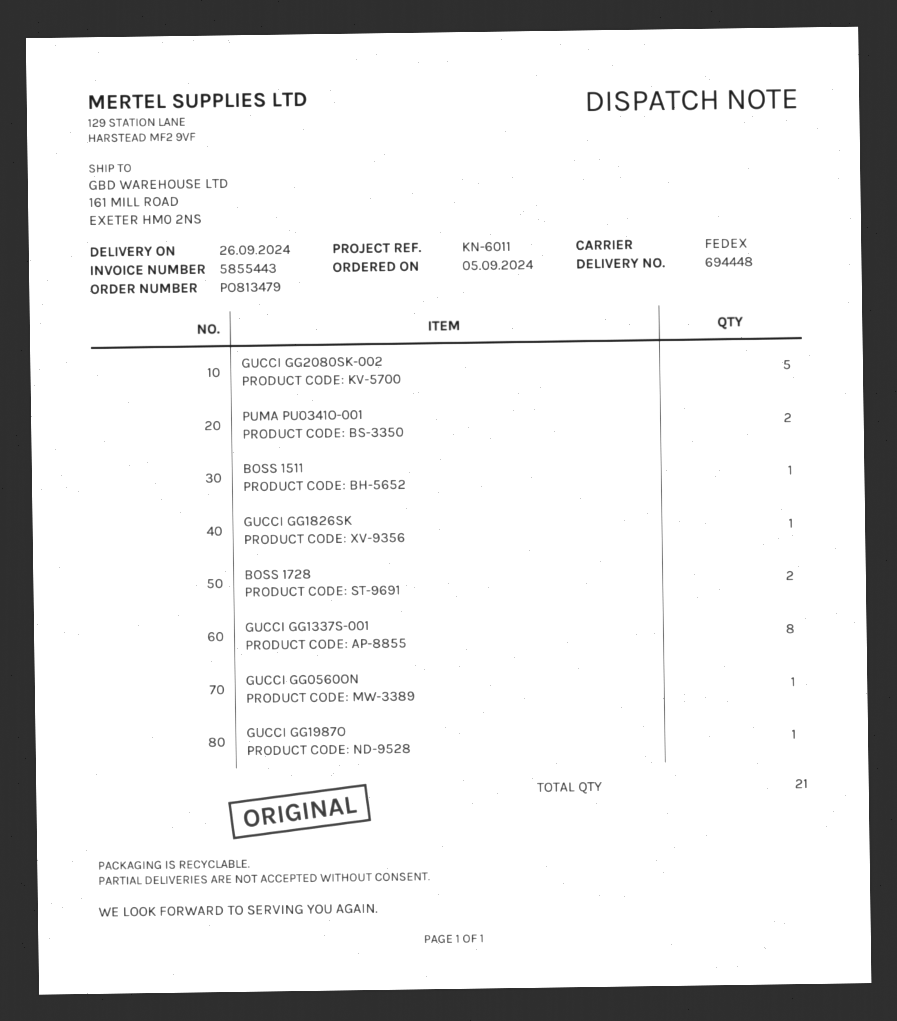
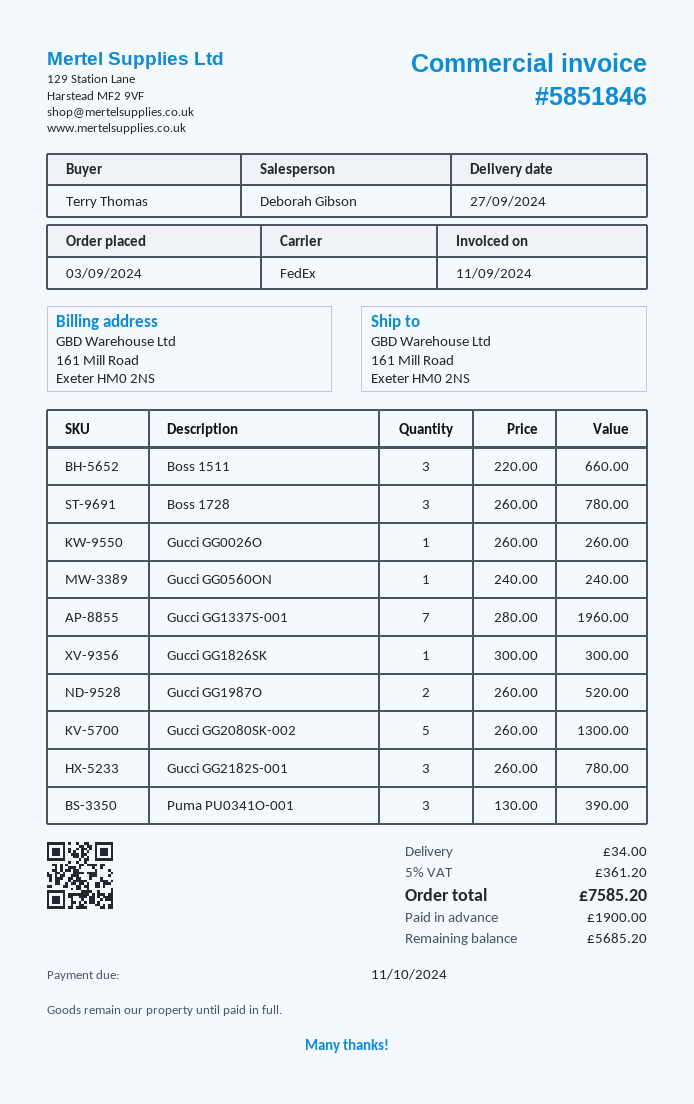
order date: 2024-09-05 -> 2024-09-03
delivery date: 2024-09-26 -> 2024-09-27
invoice number: 5855443 -> 5851846
PUMA PU0341O-001: 2 -> 3
BOSS 1511: 1 -> 3
BOSS 1728: 2 -> 3
GUCCI GG1337S-001: 8 -> 7
GUCCI GG1987O: 1 -> 2
Gucci GG0026O: none -> 1
Gucci GG2182S-001: none -> 3

